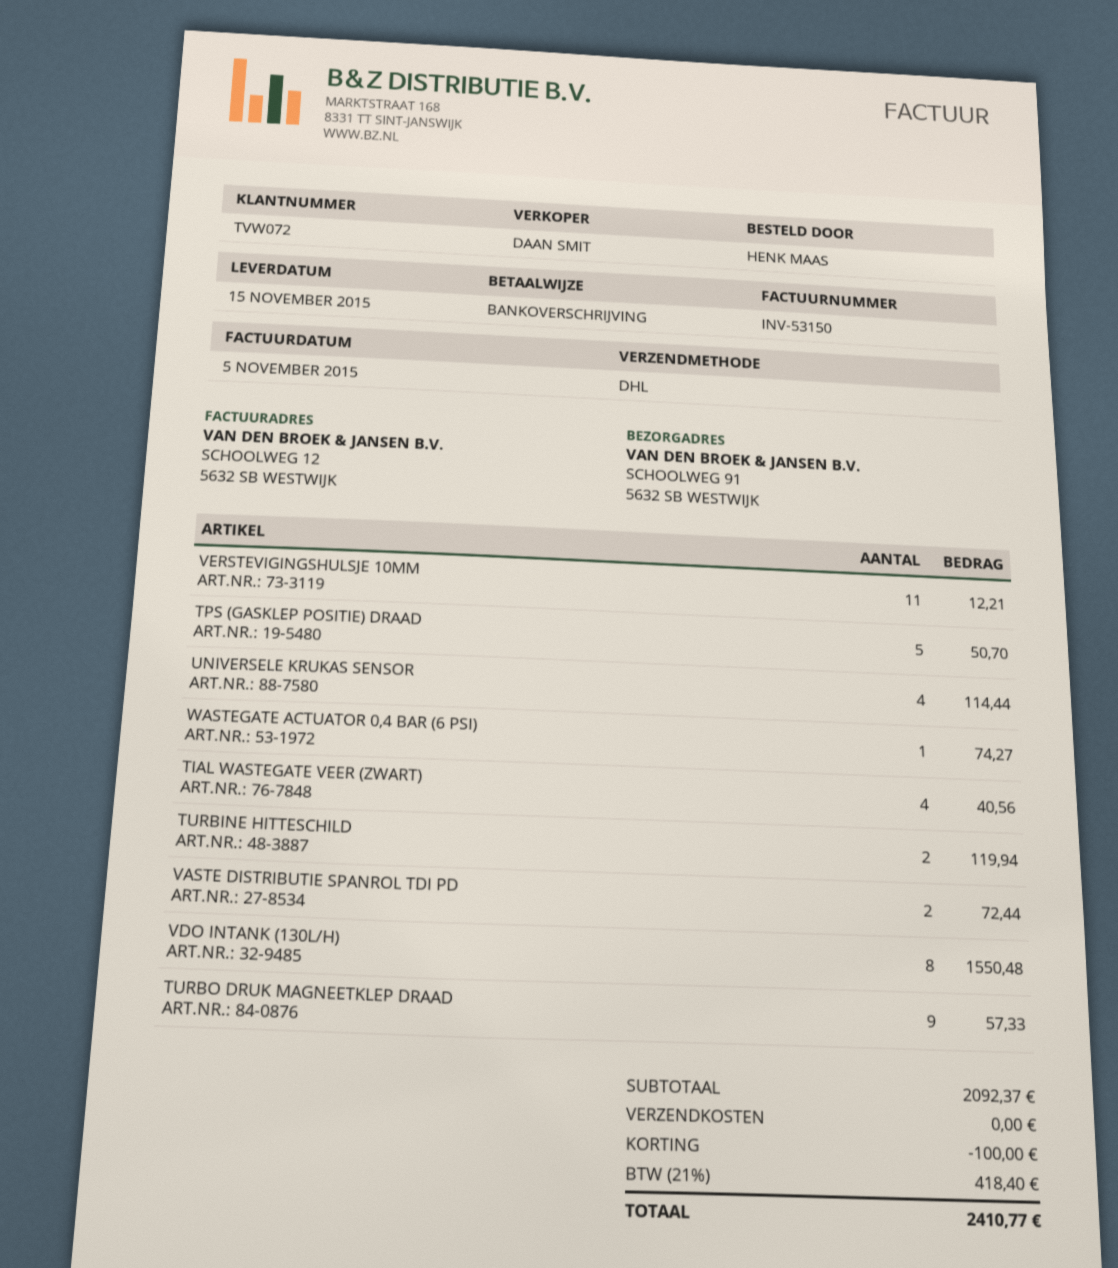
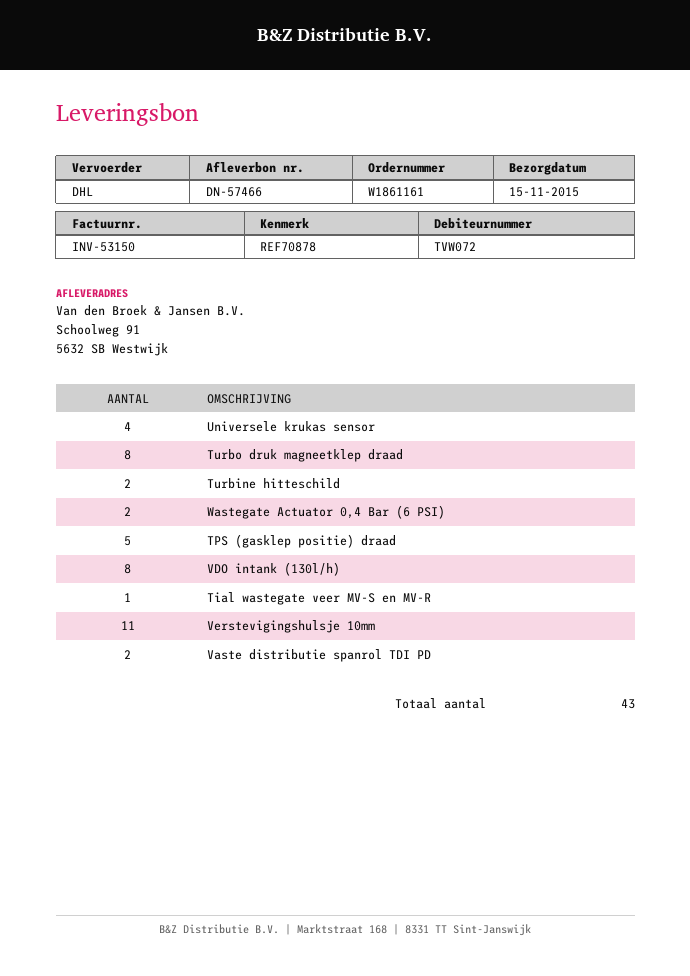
WASTEGATE ACTUATOR 0,4 BAR (6 PSI): 1 -> 2
TIAL WASTEGATE VEER (ZWART): 4 -> none
TURBO DRUK MAGNEETKLEP DRAAD: 9 -> 8
Tial wastegate veer MV-S en MV-R: none -> 1

